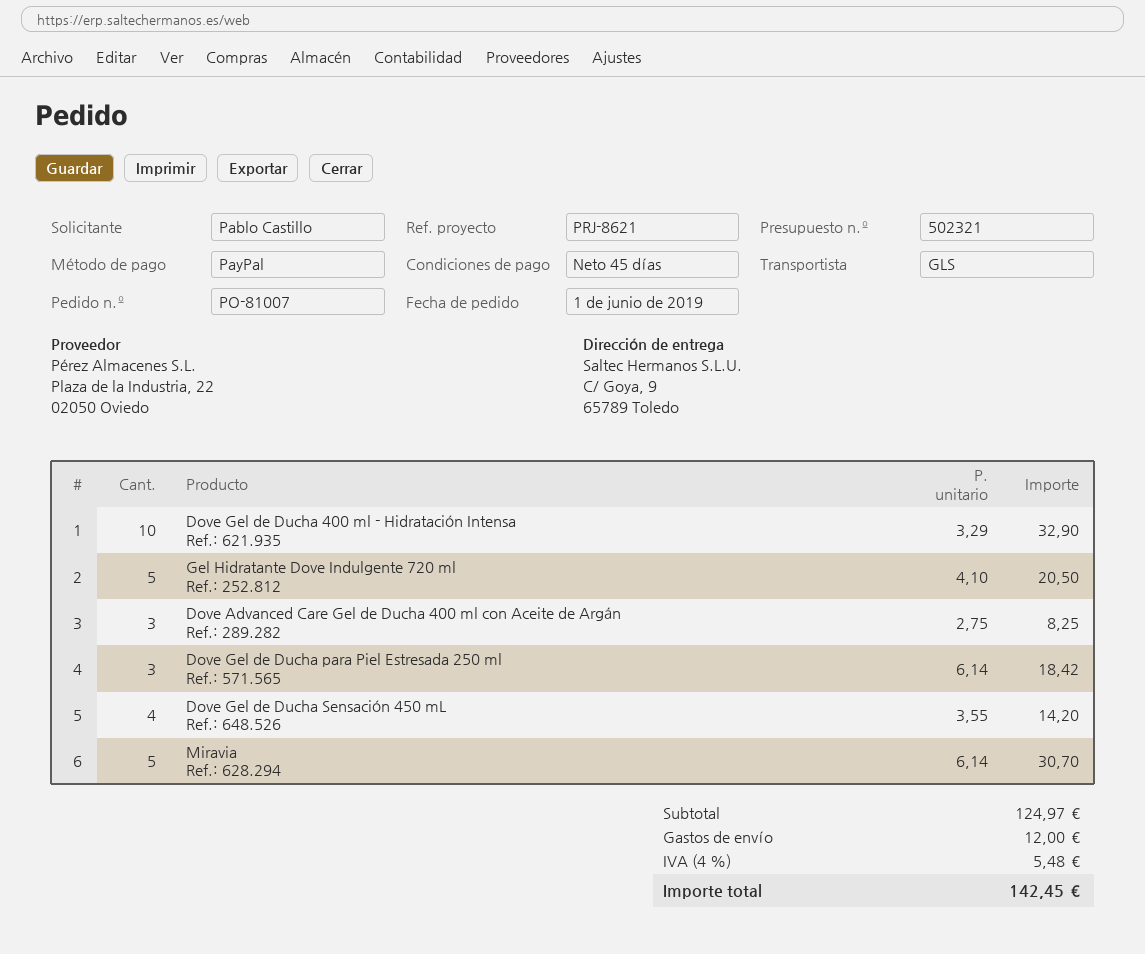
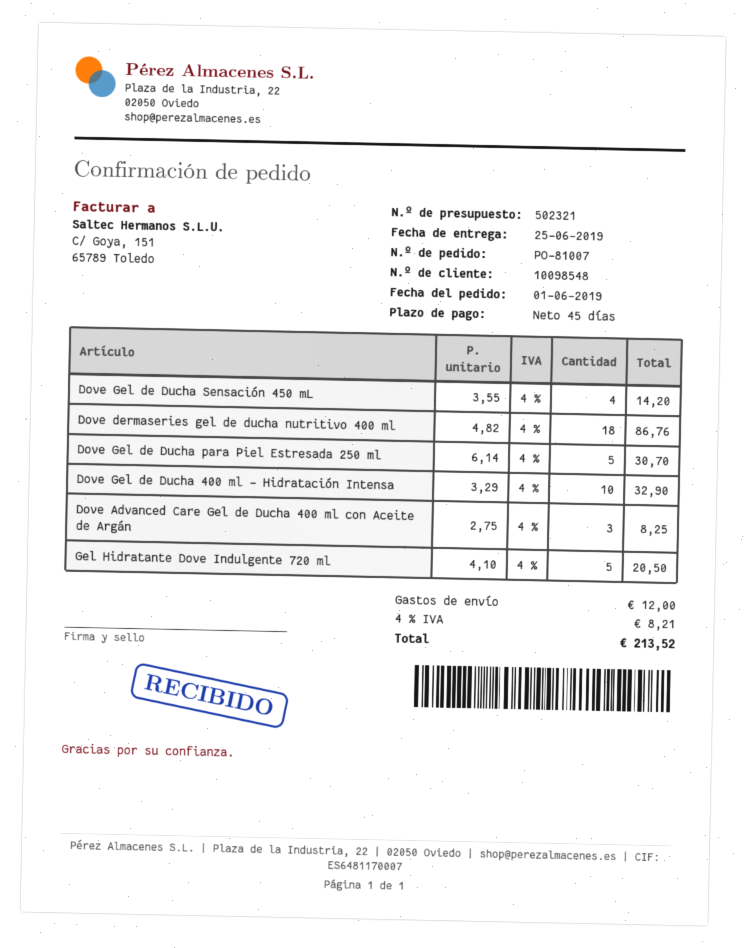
Dove Gel de Ducha para Piel Estresada 250 ml: 3 x 6.14 = 18.42 -> 5 x 6.14 = 30.70
Miravia: 5 x 6.14 = 30.70 -> none
Dove dermaseries gel de ducha nutritivo 400 ml: none -> 18 x 4.82 = 86.76
tax: 4% = 5.48 -> 4% = 8.21
total: 142.45 -> 213.52

